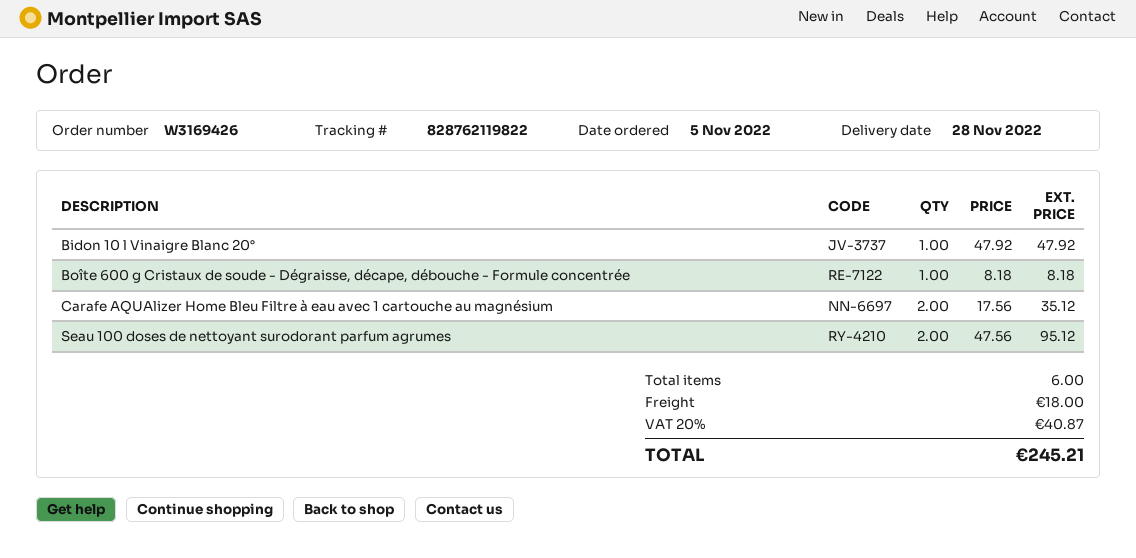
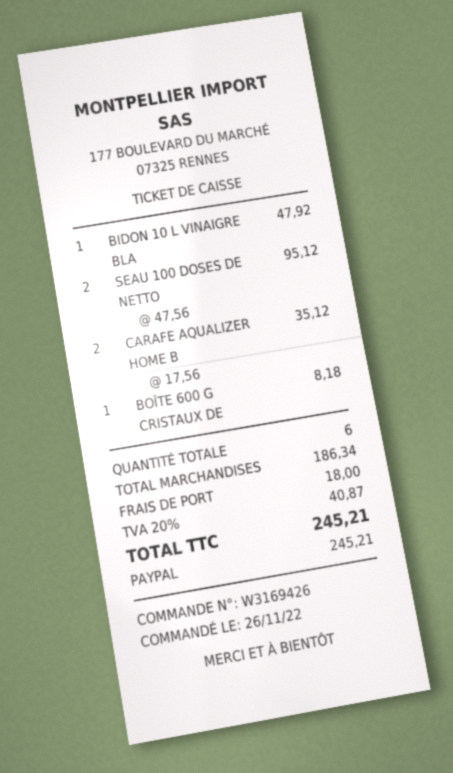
order date: 2022-11-05 -> 2022-11-26

